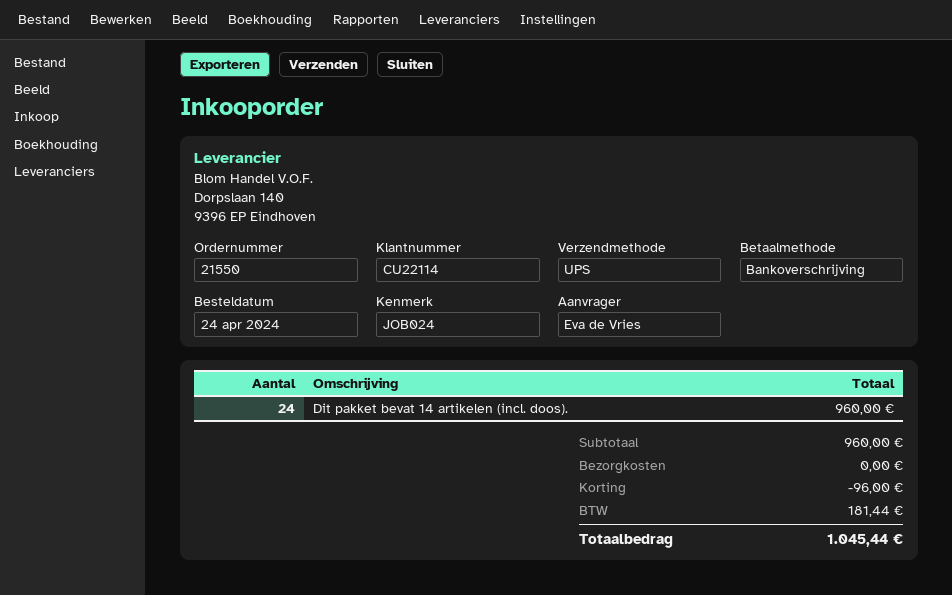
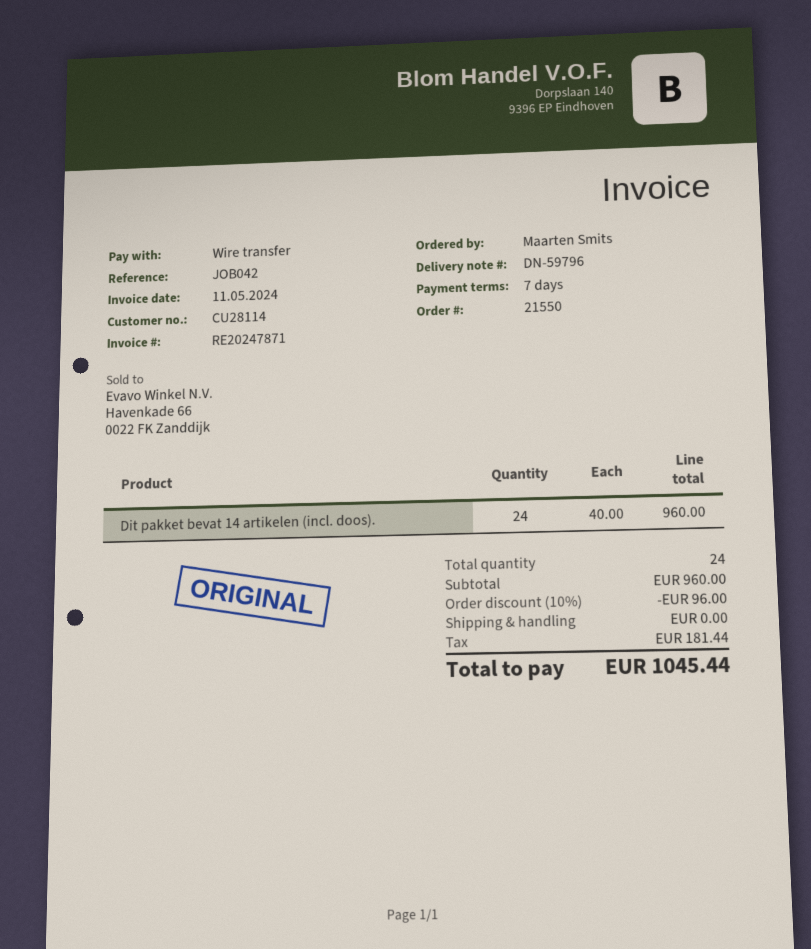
customer number: CU22114 -> CU28114
reference: JOB024 -> JOB042
ordered by: Eva de Vries -> Maarten Smits

